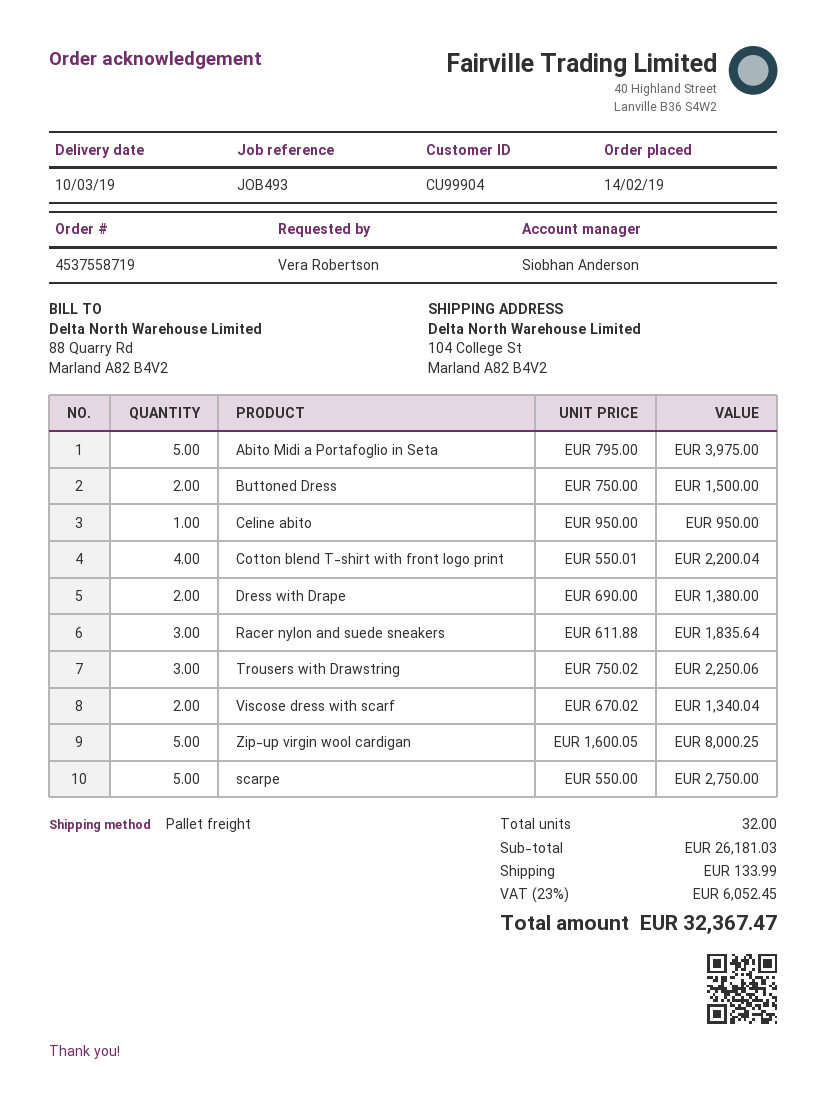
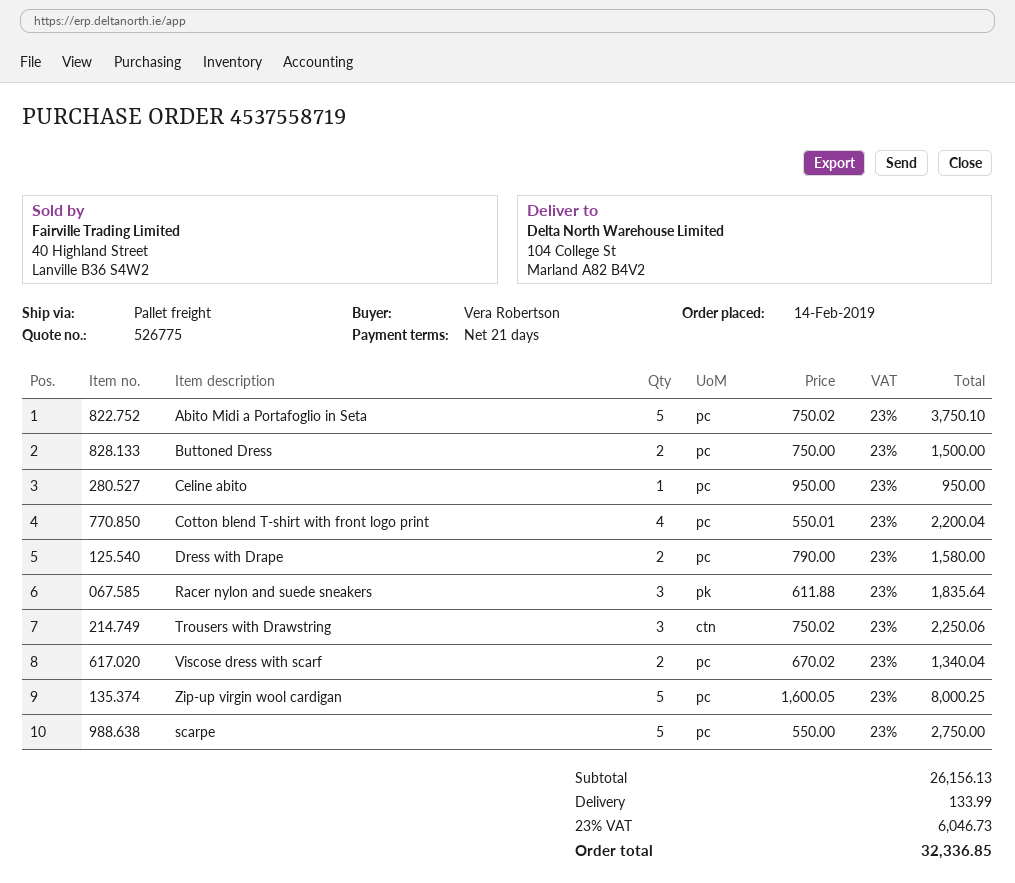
Abito Midi a Portafoglio in Seta: 5 x 795.00 = 3975.00 -> 5 x 750.02 = 3750.10
Dress with Drape: 2 x 690.00 = 1380.00 -> 2 x 790.00 = 1580.00
subtotal: 26181.03 -> 26156.13
tax: 23% = 6052.45 -> 23% = 6046.73
total: 32367.47 -> 32336.85

